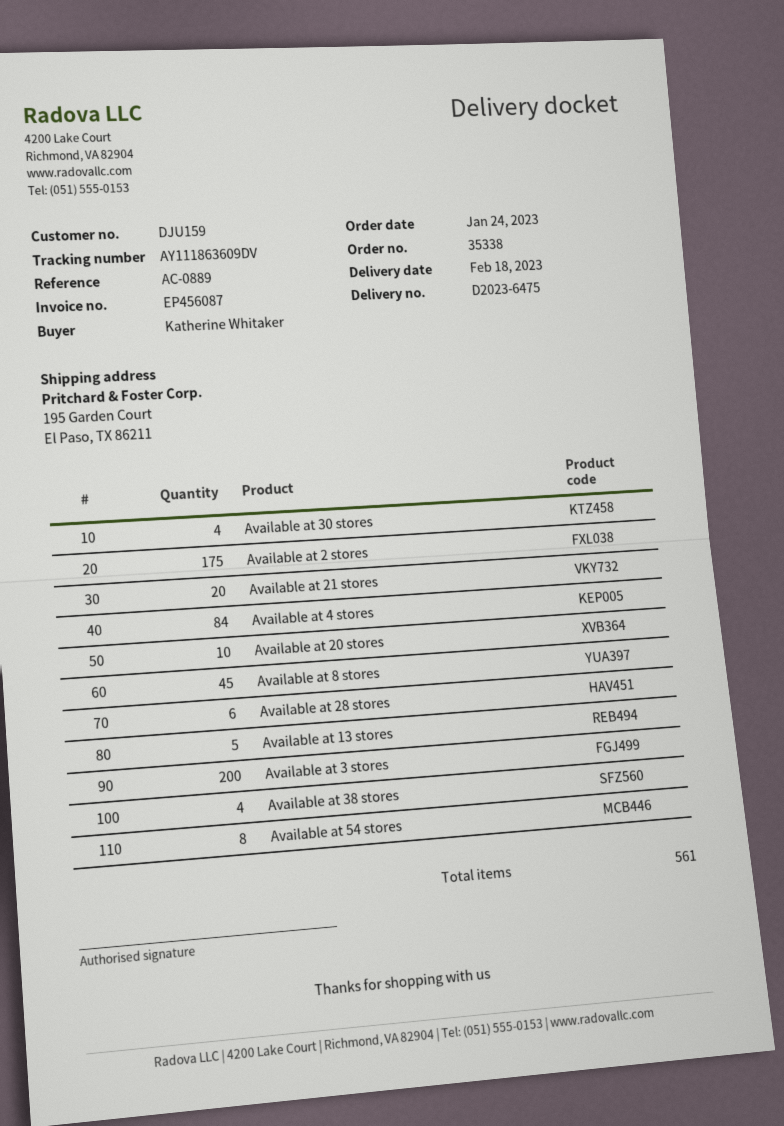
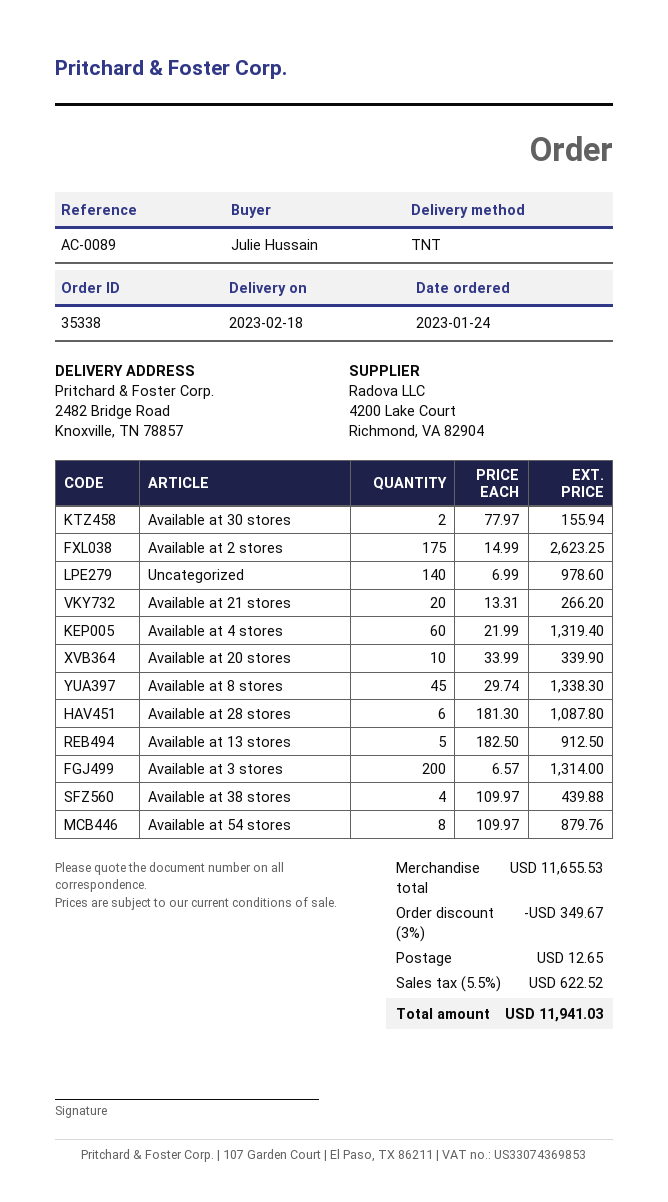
reference: AC-0889 -> AC-0089
ordered by: Katherine Whitaker -> Julie Hussain
ship to: 195 Garden Court, El Paso, TX 86211 -> 2482 Bridge Road, Knoxville, TN 78857
Available at 30 stores: 4 -> 2
Available at 4 stores: 84 -> 60
Uncategorized: none -> 140

